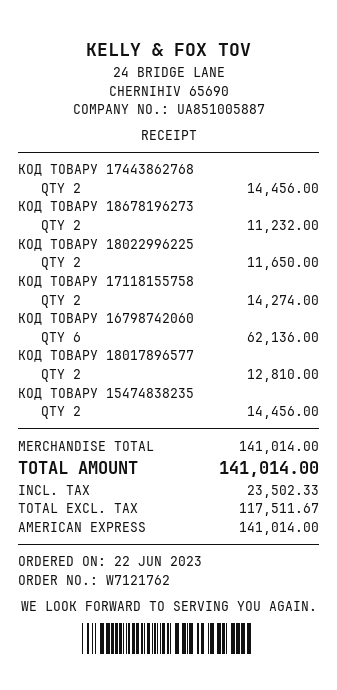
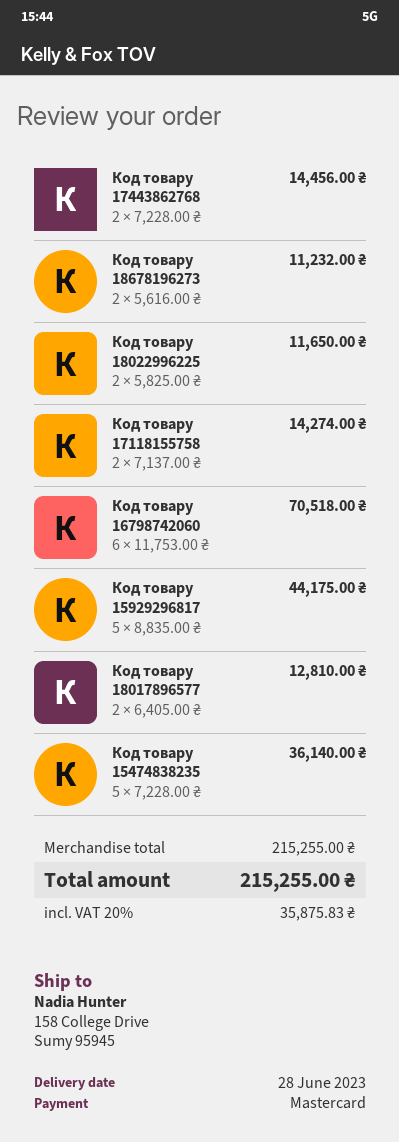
payment method: American Express -> Mastercard
КОД ТОВАРУ 16798742060: 6 for 62136.00 -> 6 for 70518.00
КОД ТОВАРУ 15474838235: 2 for 14456.00 -> 5 for 36140.00
Код товару 15929296817: none -> 5 for 44175.00
subtotal: 141014.00 -> 215255.00
tax: 23502.33 -> 35875.83
total: 141014.00 -> 215255.00

